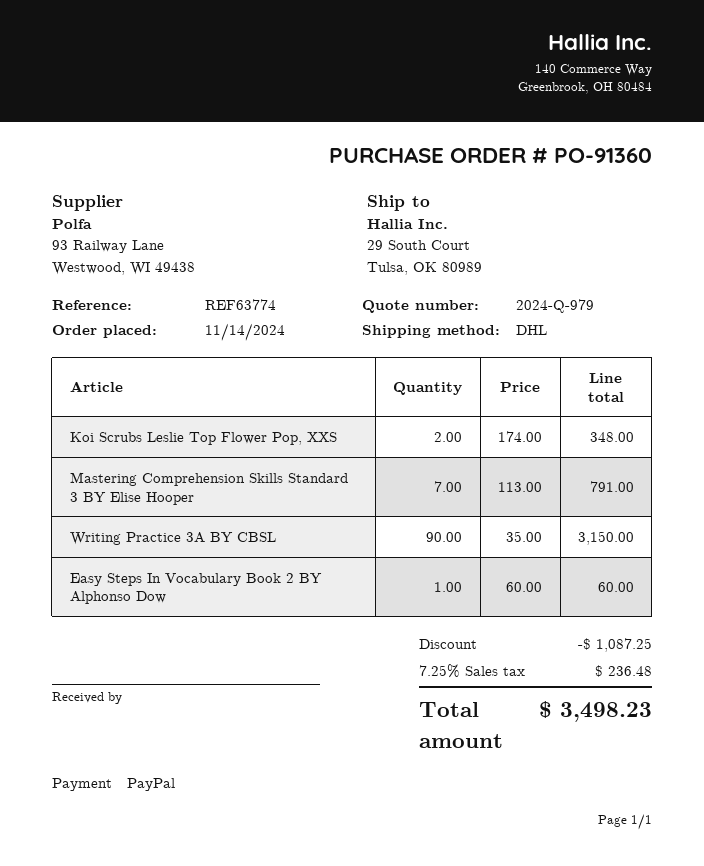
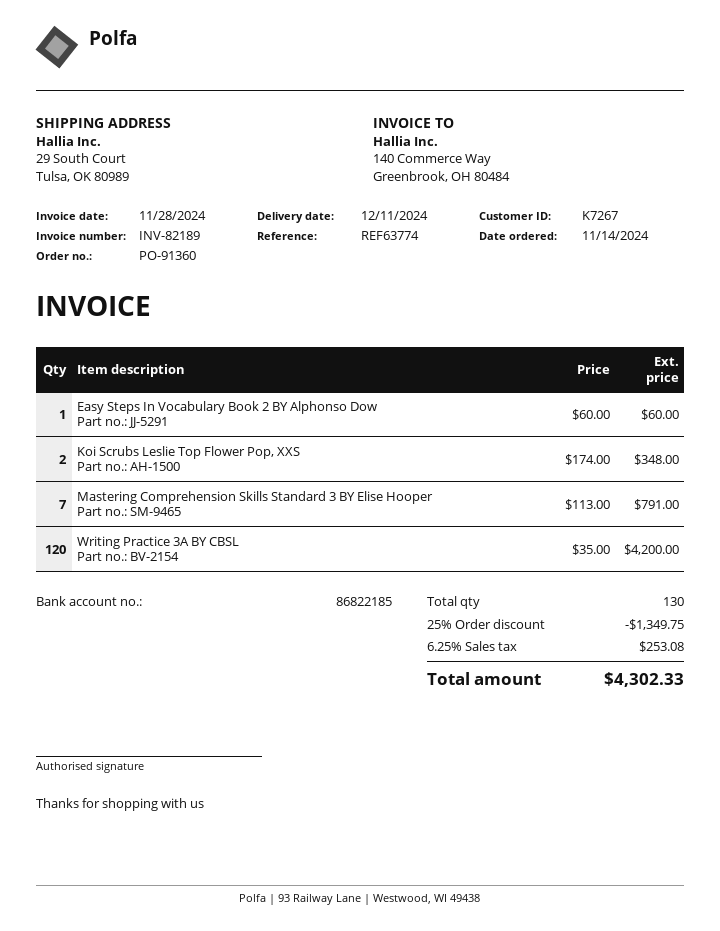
Writing Practice 3A BY CBSL: 90 x 35.00 = 3150.00 -> 120 x 35.00 = 4200.00
discount: 1087.25 -> 1349.75
tax: 7.25% = 236.48 -> 6.25% = 253.08
total: 3498.23 -> 4302.33

